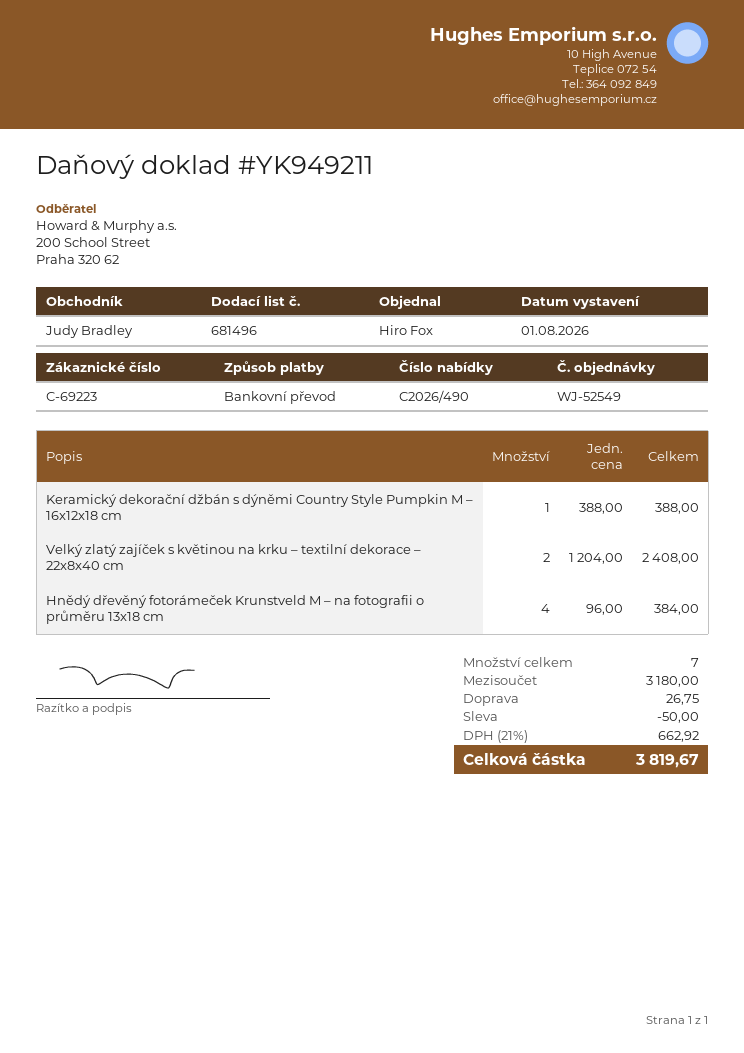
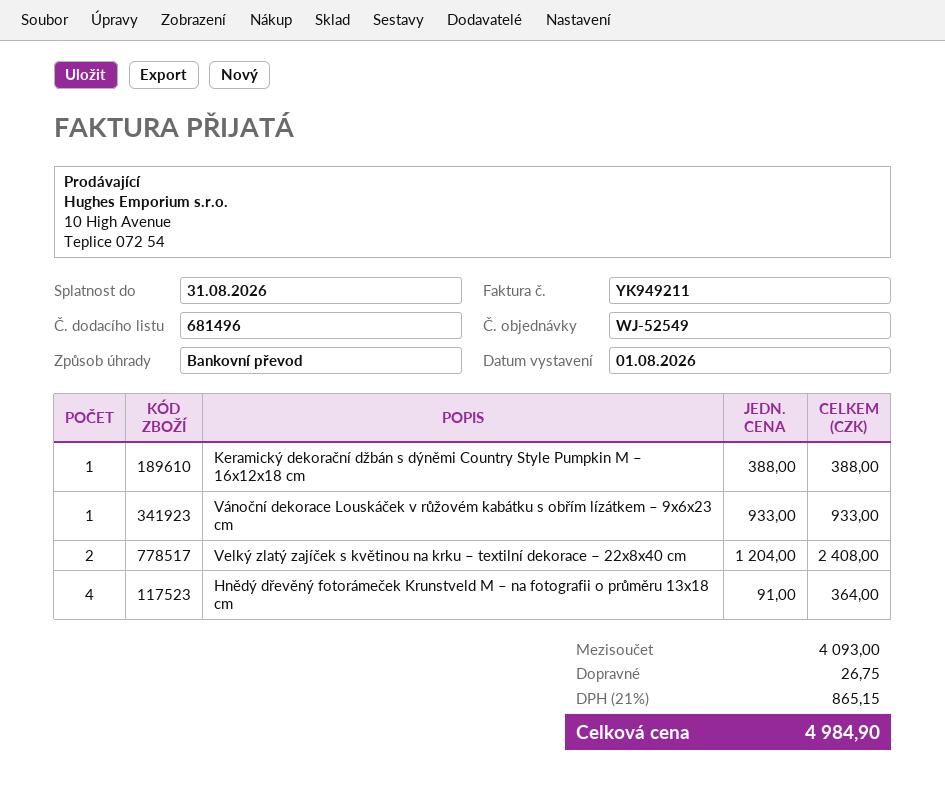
Hnědý dřevěný fotorámeček Krunstveld M – na fotografii o průměru 13x18 cm: 4 x 96.00 = 384.00 -> 4 x 91.00 = 364.00
Vánoční dekorace Louskáček v růžovém kabátku s obřím lízátkem – 9x6x23 cm: none -> 1 x 933.00 = 933.00
subtotal: 3180.00 -> 4093.00
discount: 50.00 -> none
tax: 21% = 662.92 -> 21% = 865.15
total: 3819.67 -> 4984.90

